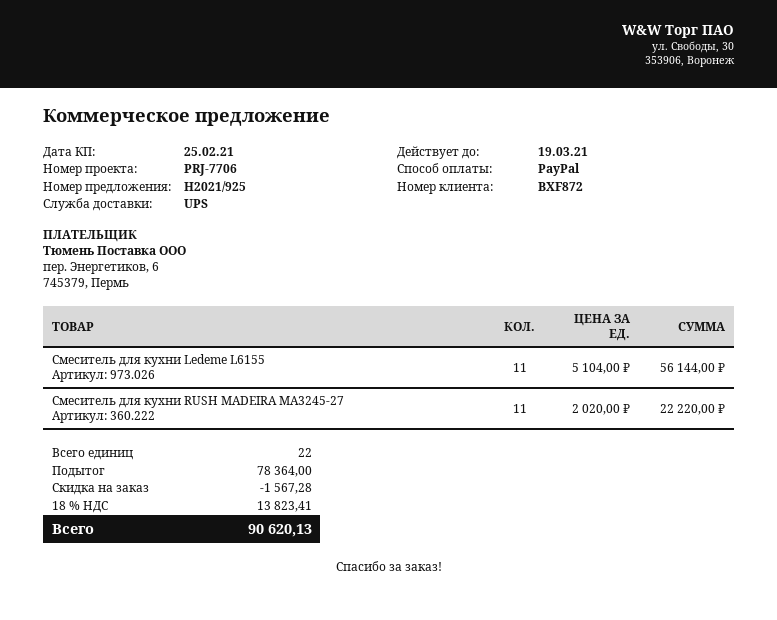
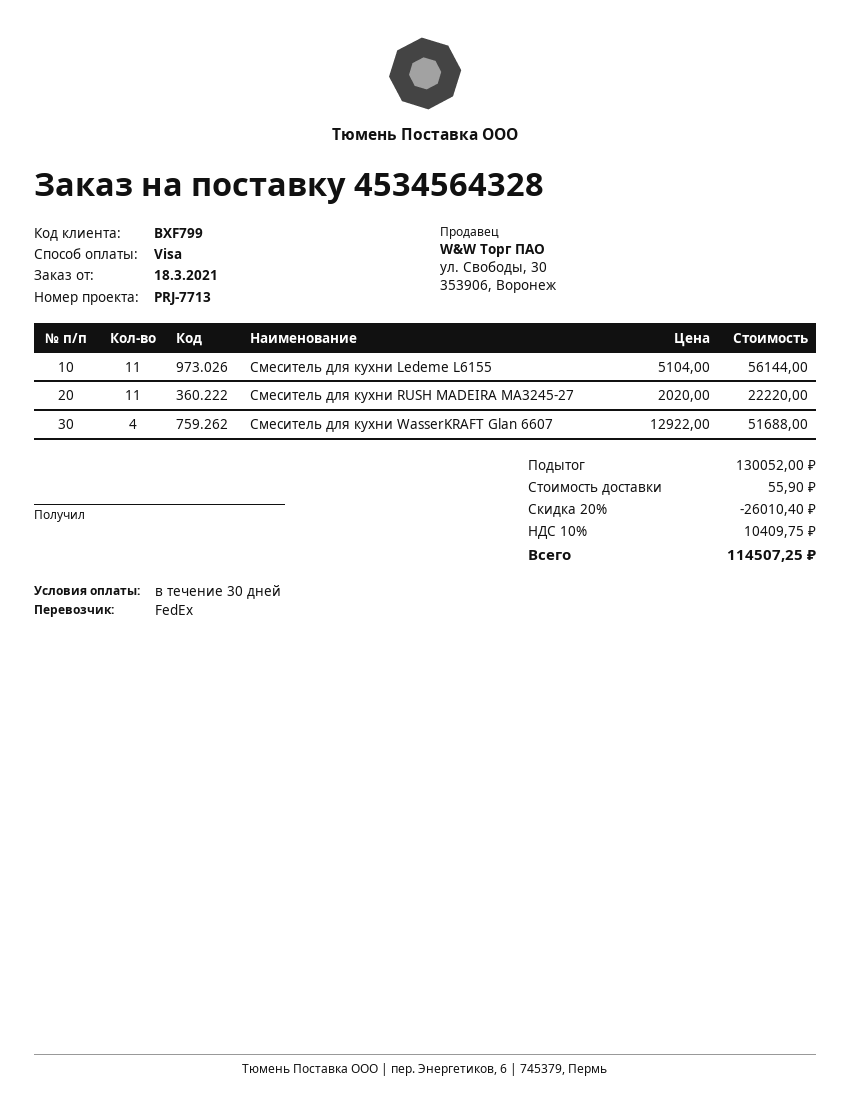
customer number: BXF872 -> BXF799
reference: PRJ-7706 -> PRJ-7713
payment method: PayPal -> Visa
shipping method: UPS -> FedEx
Смеситель для кухни WasserKRAFT Glan 6607: none -> 4 x 12922.00 = 51688.00
subtotal: 78364.00 -> 130052.00
discount: 1567.28 -> 26010.40
shipping: none -> 55.90
tax: 18% = 13823.41 -> 10% = 10409.75
total: 90620.13 -> 114507.25

